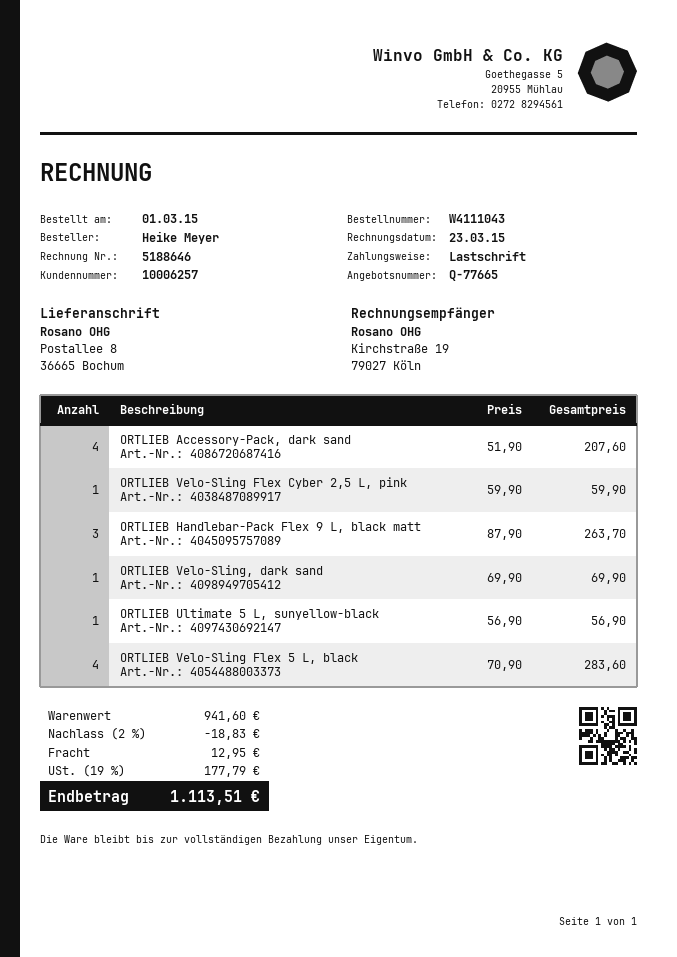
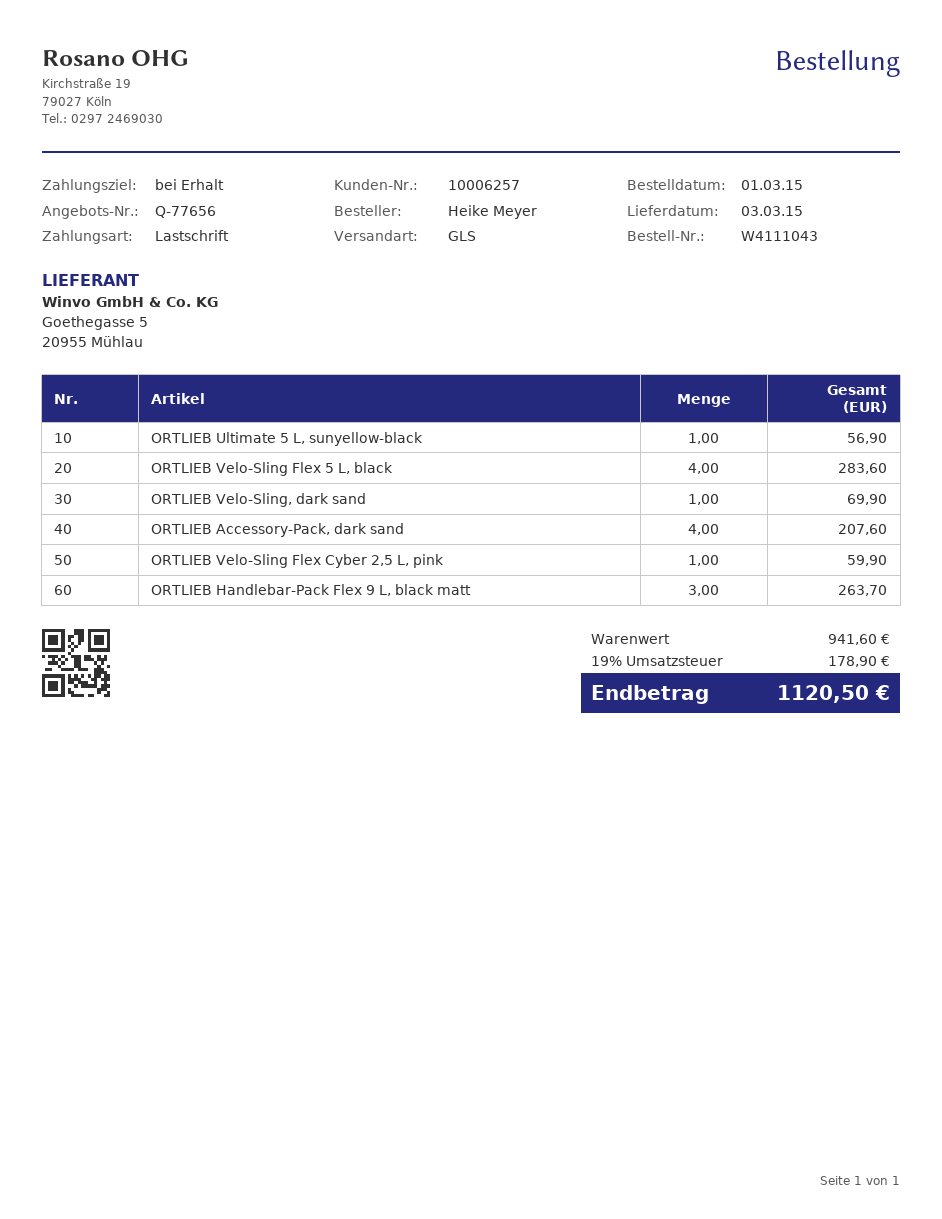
quote number: Q-77665 -> Q-77656
discount: 2% = 18.83 -> none
shipping: 12.95 -> none
tax: 19% = 177.79 -> 19% = 178.90
total: 1113.51 -> 1120.50

